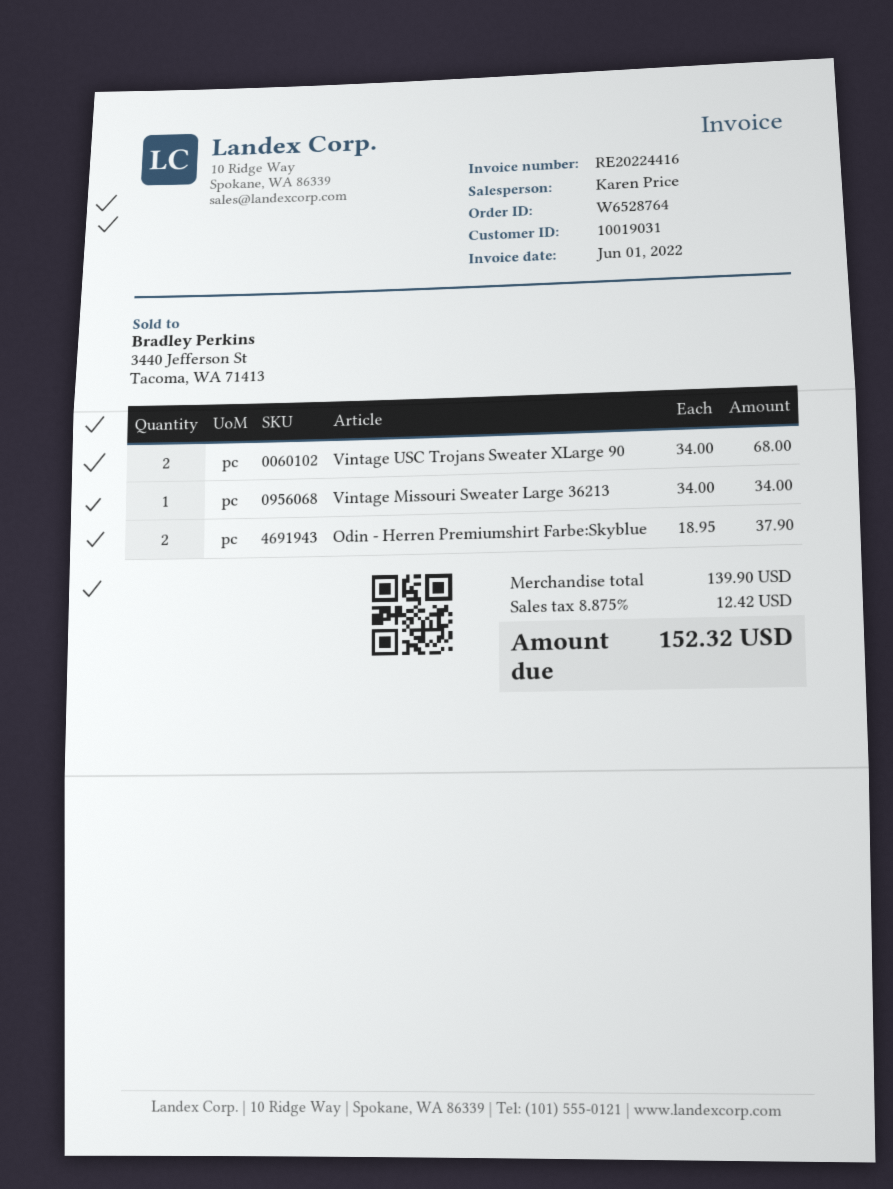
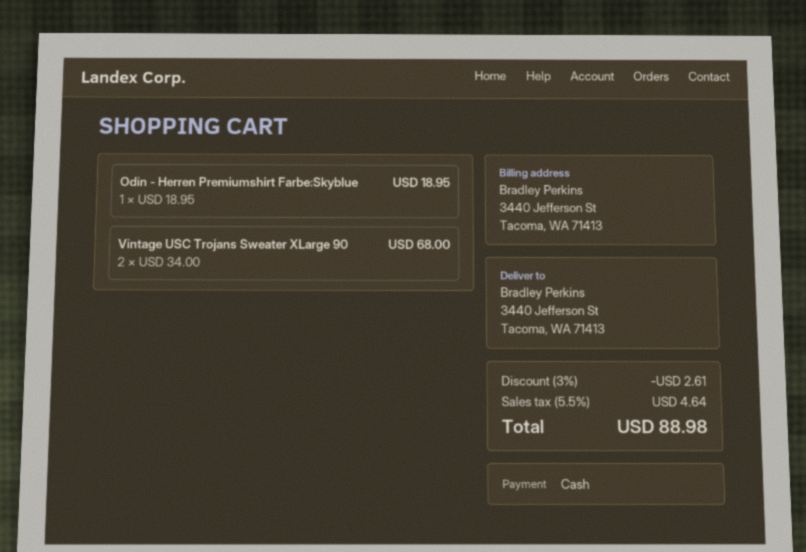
Vintage Missouri Sweater Large 36213: 1 x 34.00 = 34.00 -> none
Odin - Herren Premiumshirt Farbe:Skyblue: 2 x 18.95 = 37.90 -> 1 x 18.95 = 18.95
discount: none -> 3% = 2.61
tax: 8.875% = 12.42 -> 5.5% = 4.64
total: 152.32 -> 88.98

